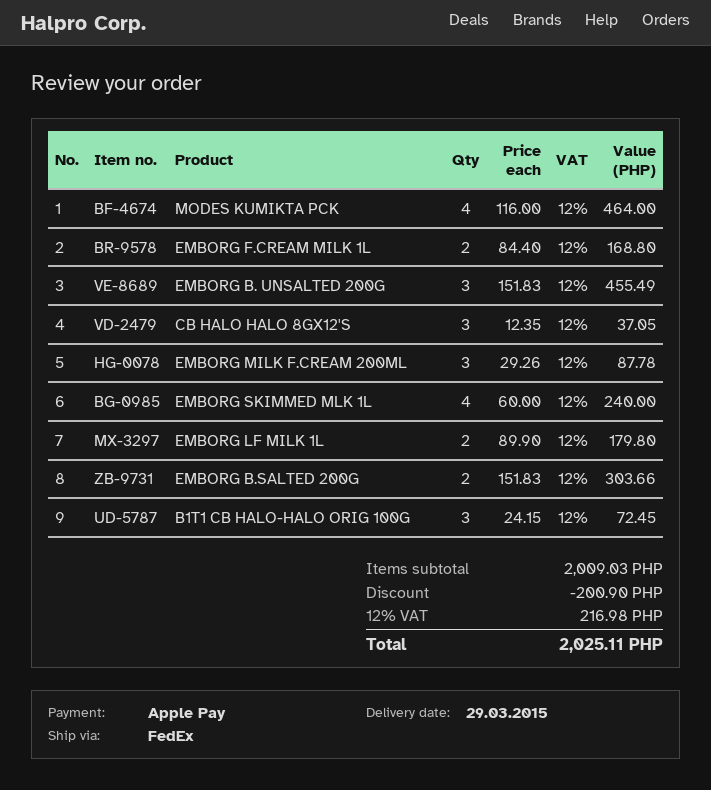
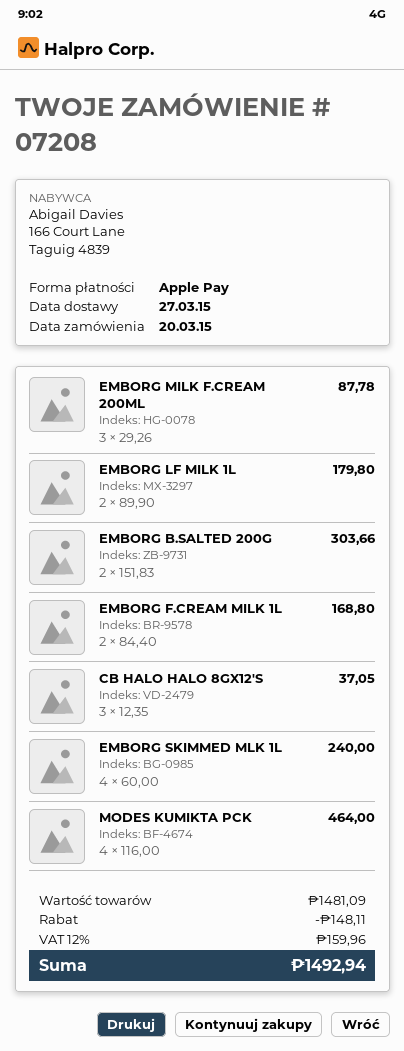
delivery date: 2015-03-29 -> 2015-03-27
EMBORG B. UNSALTED 200G: 3 x 151.83 = 455.49 -> none
B1T1 CB HALO-HALO ORIG 100G: 3 x 24.15 = 72.45 -> none
subtotal: 2009.03 -> 1481.09
discount: 200.90 -> 148.11
tax: 12% = 216.98 -> 12% = 159.96
total: 2025.11 -> 1492.94

